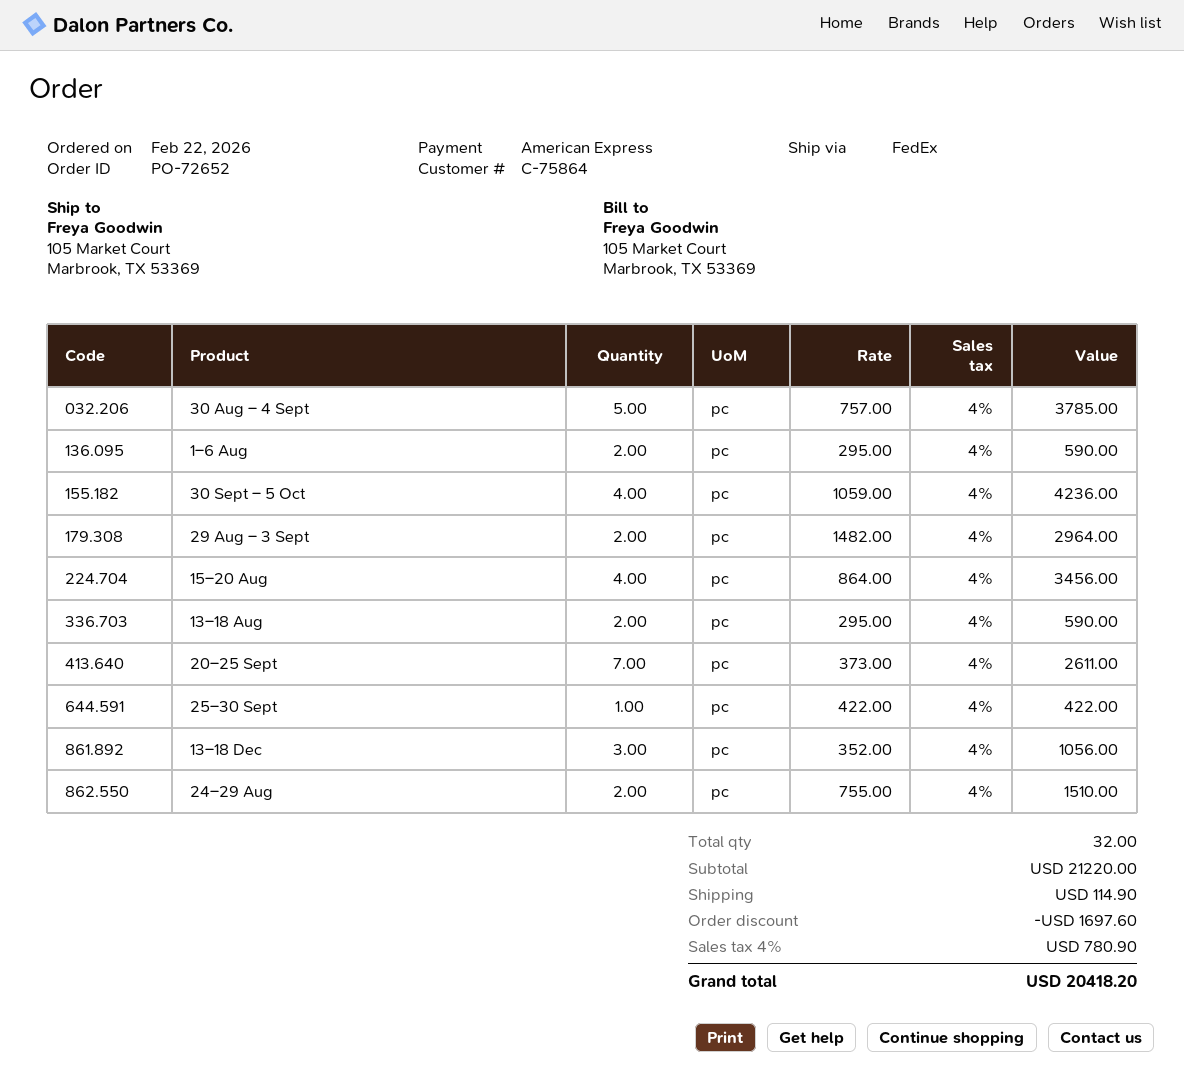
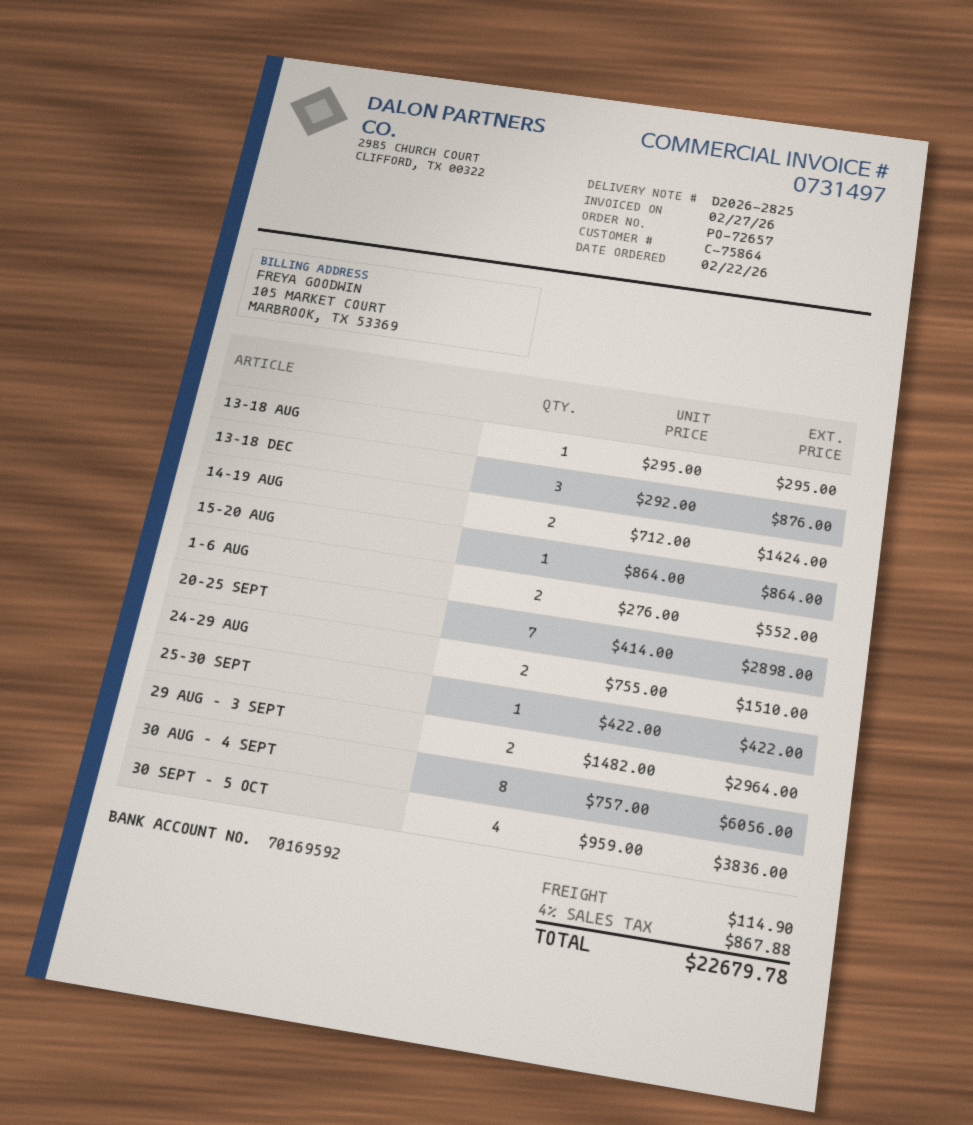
order number: PO-72652 -> PO-72657
30 Aug – 4 Sept: 5 x 757.00 = 3785.00 -> 8 x 757.00 = 6056.00
1–6 Aug: 2 x 295.00 = 590.00 -> 2 x 276.00 = 552.00
30 Sept – 5 Oct: 4 x 1059.00 = 4236.00 -> 4 x 959.00 = 3836.00
15–20 Aug: 4 x 864.00 = 3456.00 -> 1 x 864.00 = 864.00
13–18 Aug: 2 x 295.00 = 590.00 -> 1 x 295.00 = 295.00
20–25 Sept: 7 x 373.00 = 2611.00 -> 7 x 414.00 = 2898.00
13–18 Dec: 3 x 352.00 = 1056.00 -> 3 x 292.00 = 876.00
14–19 AUG: none -> 2 x 712.00 = 1424.00
discount: 1697.60 -> none
tax: 4% = 780.90 -> 4% = 867.88
total: 20418.20 -> 22679.78

